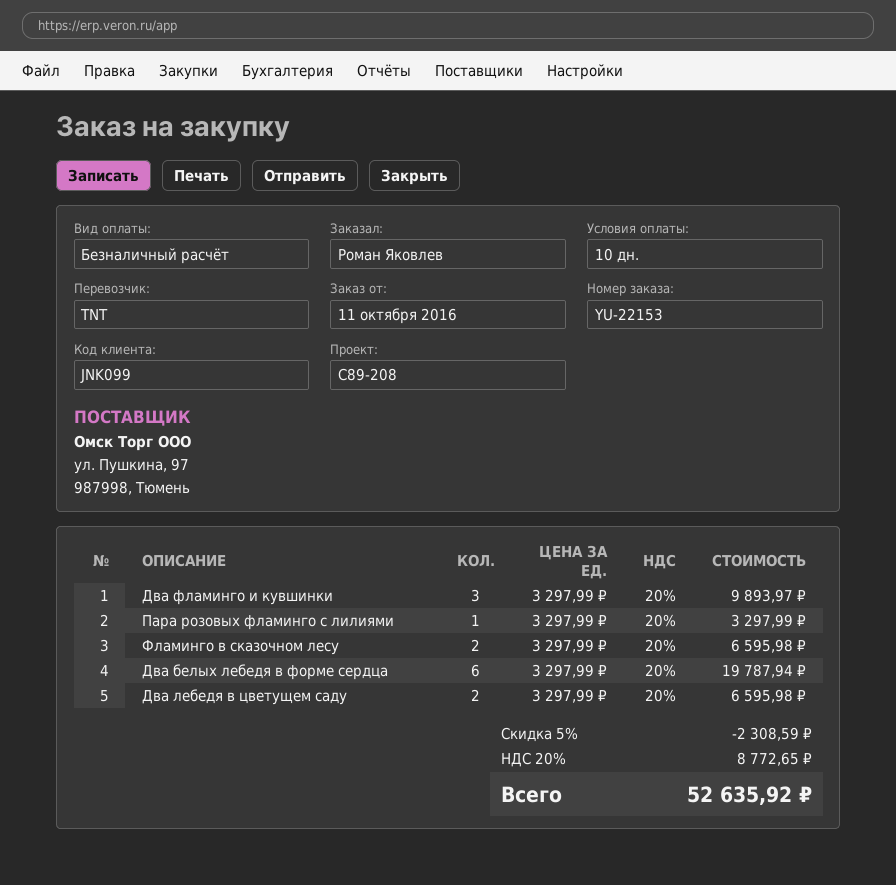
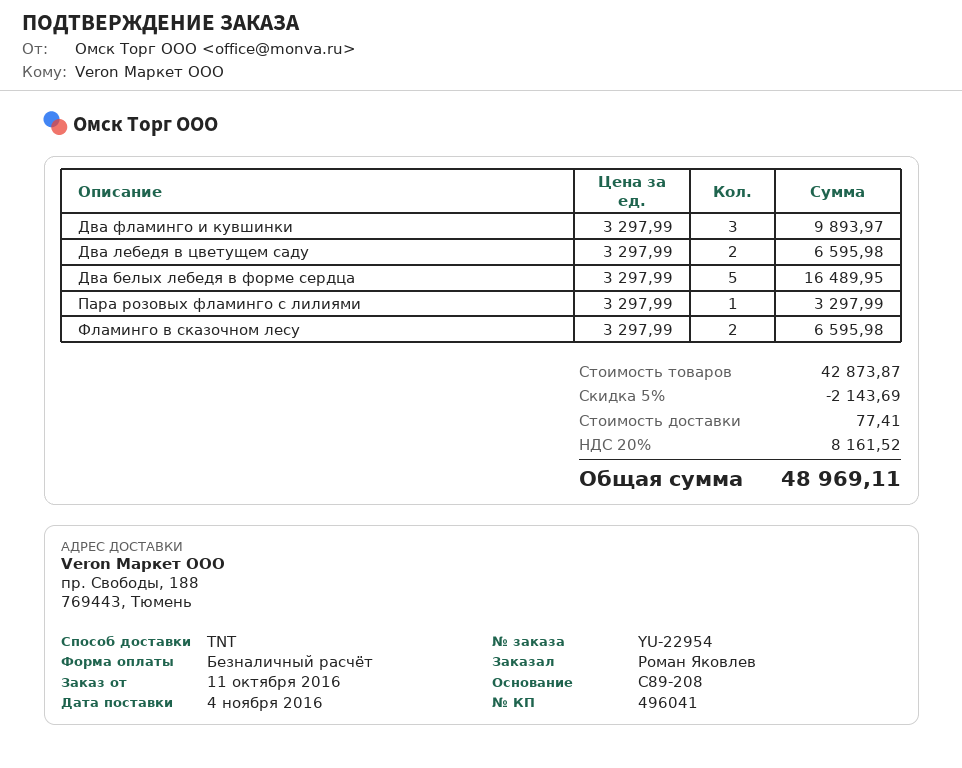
order number: YU-22153 -> YU-22954
Два белых лебедя в форме сердца: 6 x 3297.99 = 19787.94 -> 5 x 3297.99 = 16489.95
discount: 5% = 2308.59 -> 5% = 2143.69
shipping: none -> 77.41
tax: 20% = 8772.65 -> 20% = 8161.52
total: 52635.92 -> 48969.11

